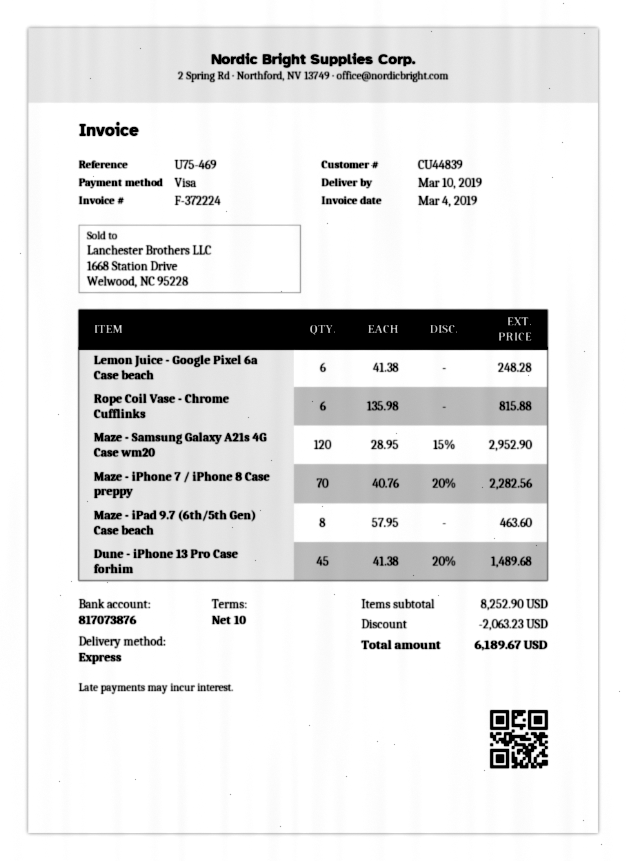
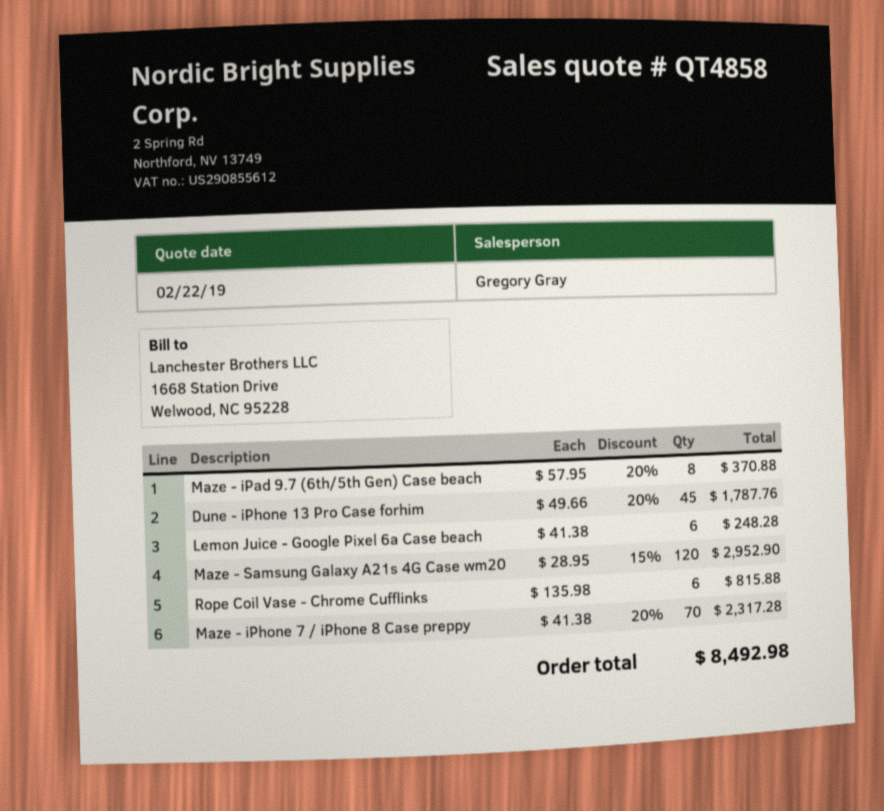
Maze - iPhone 7 / iPhone 8 Case preppy: 70 x 40.76 - 20% = 2282.56 -> 70 x 41.38 - 20% = 2317.28
Maze - iPad 9.7 (6th/5th Gen) Case beach: 8 x 57.95 = 463.60 -> 8 x 57.95 - 20% = 370.88
Dune - iPhone 13 Pro Case forhim: 45 x 41.38 - 20% = 1489.68 -> 45 x 49.66 - 20% = 1787.76
discount: 2063.23 -> none
total: 6189.67 -> 8492.98

